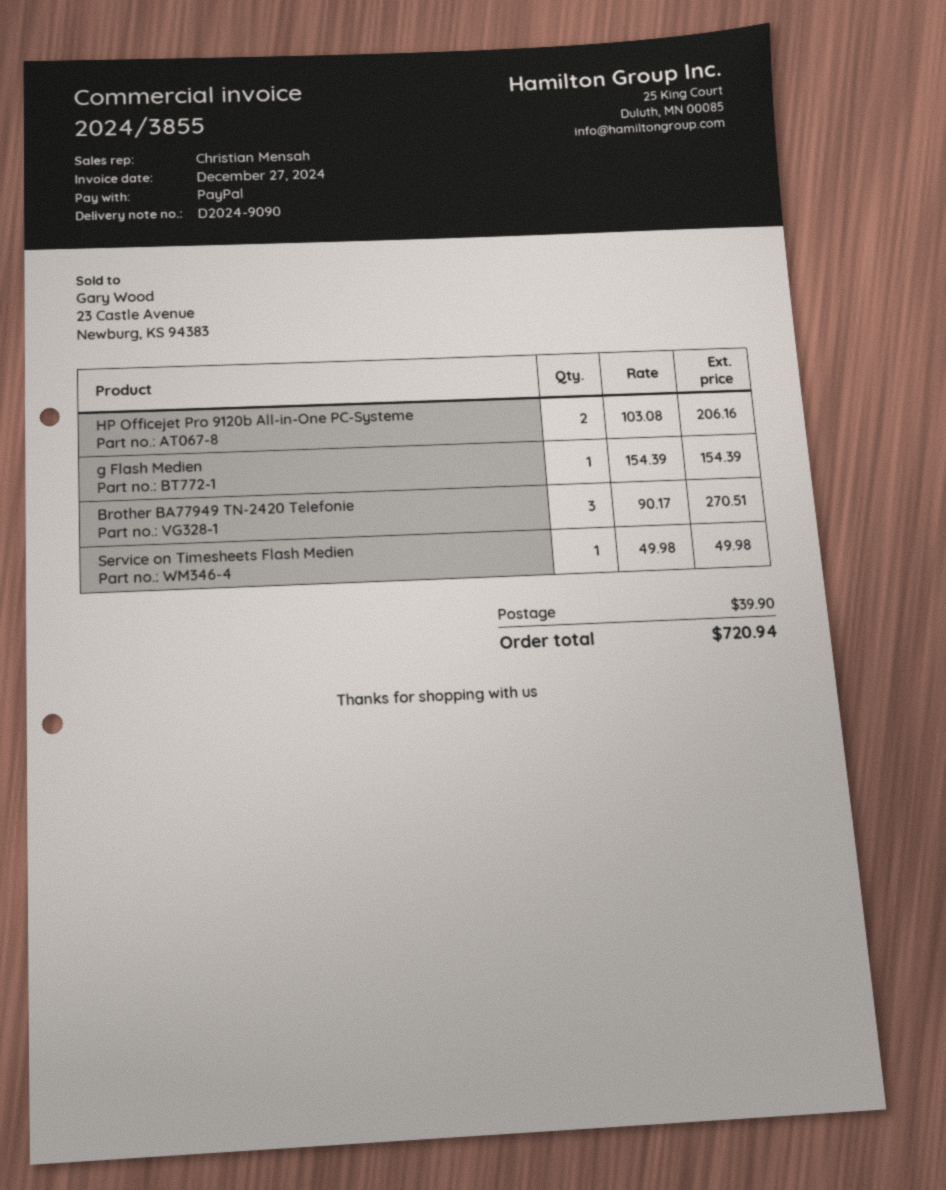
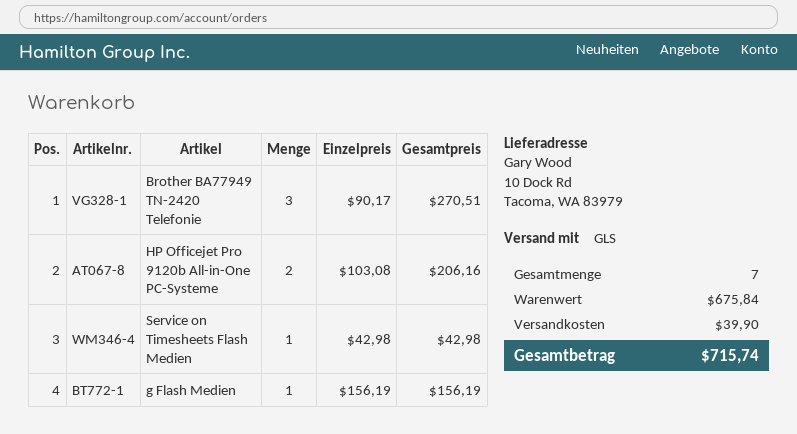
g Flash Medien: 1 x 154.39 = 154.39 -> 1 x 156.19 = 156.19
Service on Timesheets Flash Medien: 1 x 49.98 = 49.98 -> 1 x 42.98 = 42.98
total: 720.94 -> 715.74

